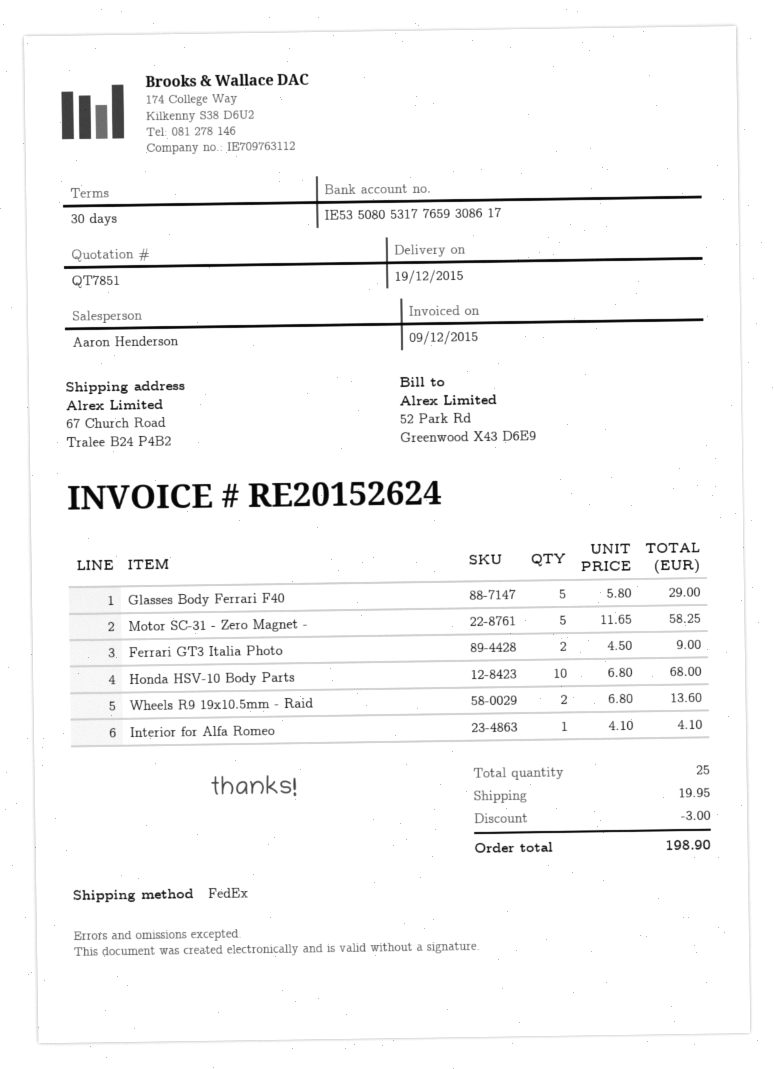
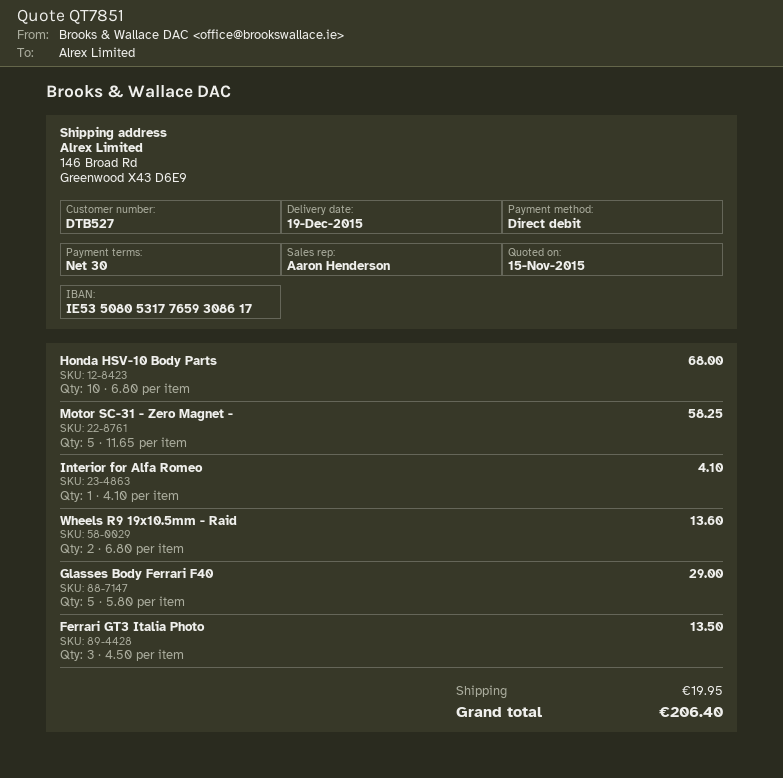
ship to: 67 Church Road, Tralee B24 P4B2 -> 146 Broad Rd, Greenwood X43 D6E9
Ferrari GT3 Italia Photo: 2 x 4.50 = 9.00 -> 3 x 4.50 = 13.50
discount: 3.00 -> none
total: 198.90 -> 206.40

